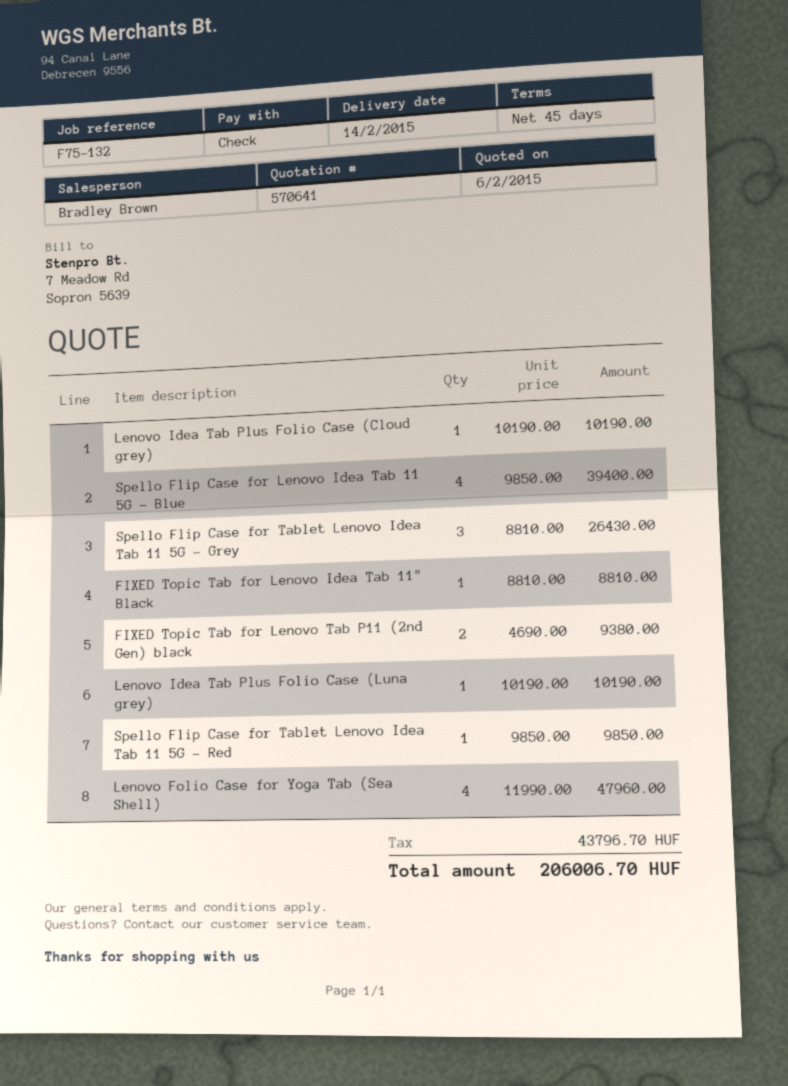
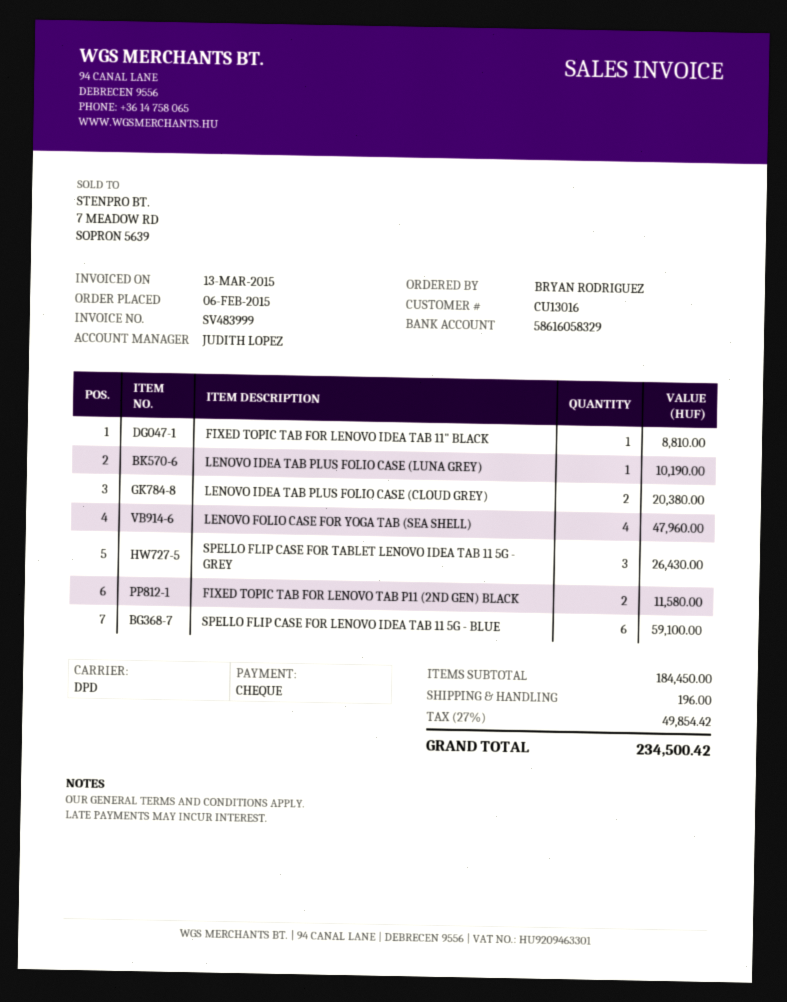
sales rep: Bradley Brown -> JUDITH LOPEZ
Lenovo Idea Tab Plus Folio Case (Cloud grey): 1 for 10190.00 -> 2 for 20380.00
Spello Flip Case for Lenovo Idea Tab 11 5G - Blue: 4 for 39400.00 -> 6 for 59100.00
FIXED Topic Tab for Lenovo Tab P11 (2nd Gen) black: 2 for 9380.00 -> 2 for 11580.00
Spello Flip Case for Tablet Lenovo Idea Tab 11 5G - Red: 1 for 9850.00 -> none
shipping: none -> 196.00
tax: 43796.70 -> 49854.42
total: 206006.70 -> 234500.42

